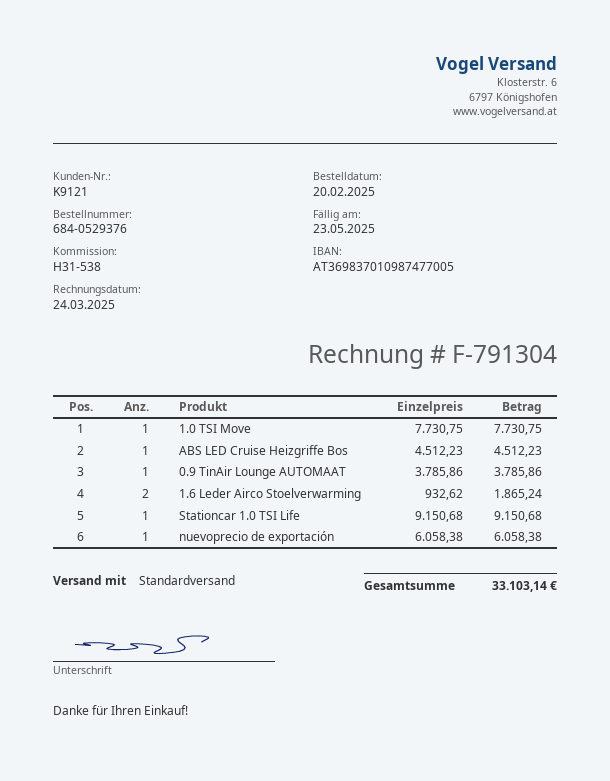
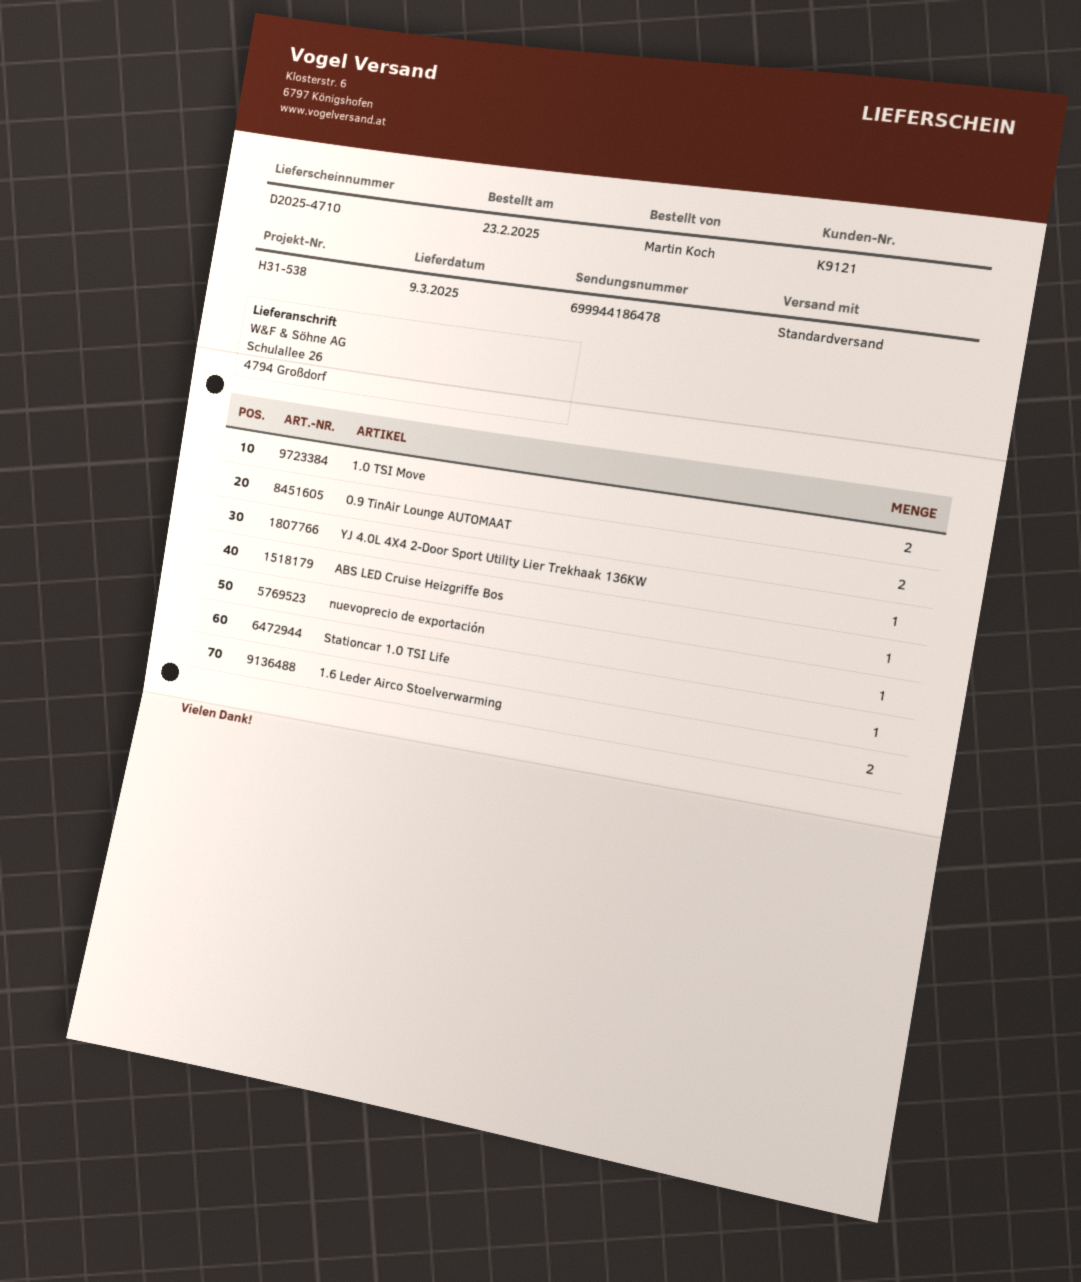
order date: 2025-02-20 -> 2025-02-23
1.0 TSI Move: 1 -> 2
0.9 TinAir Lounge AUTOMAAT: 1 -> 2
YJ 4.0L 4X4 2-Door Sport Utility Lier Trekhaak 136KW: none -> 1

